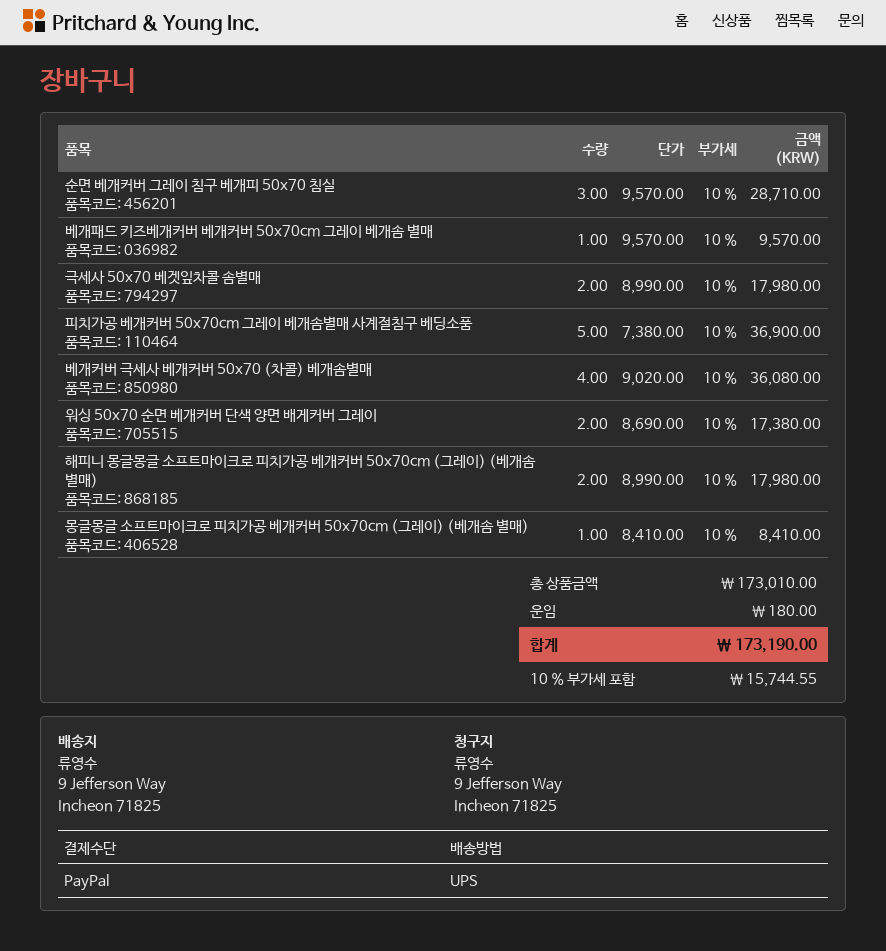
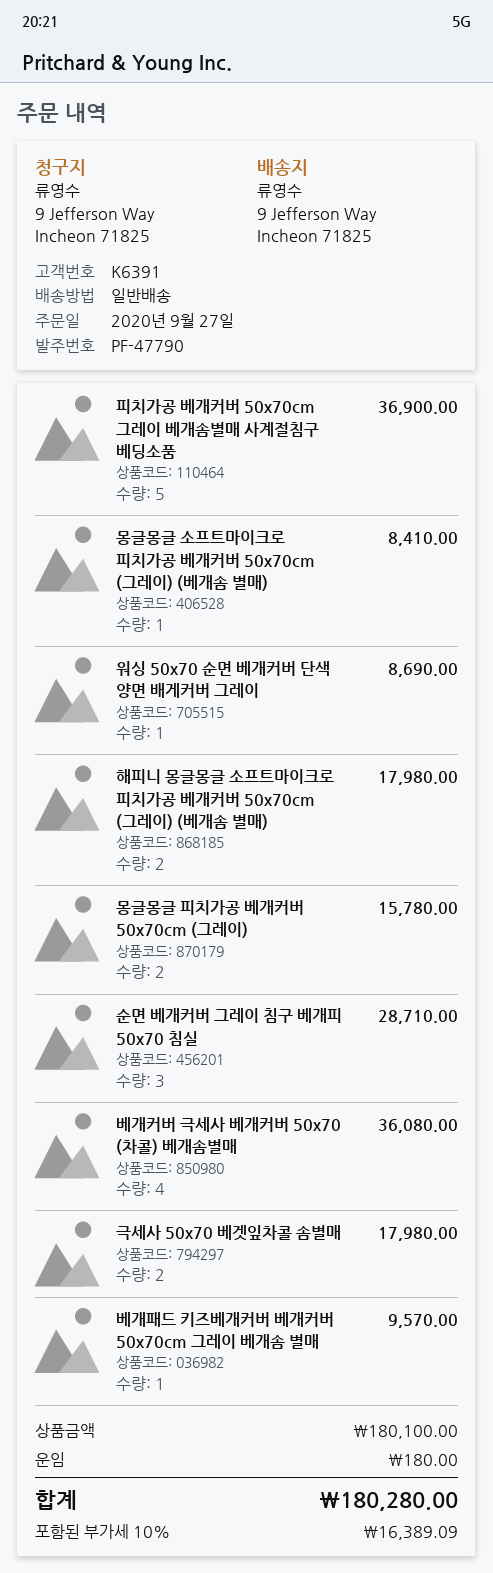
shipping method: UPS -> standard
워싱 50x70 순면 베개커버 단색 양면 배게커버 그레이: 2 for 17380.00 -> 1 for 8690.00
몽글몽글 피치가공 베개커버 50x70cm (그레이): none -> 2 for 15780.00
subtotal: 173010.00 -> 180100.00
tax: 10% = 15744.55 -> 10% = 16389.09
total: 173190.00 -> 180280.00

